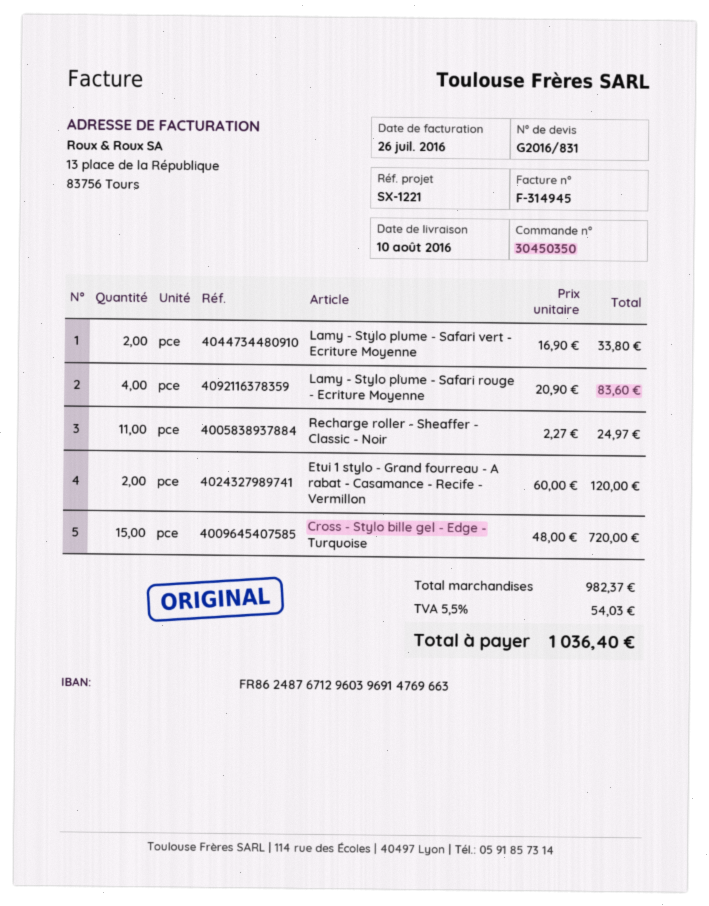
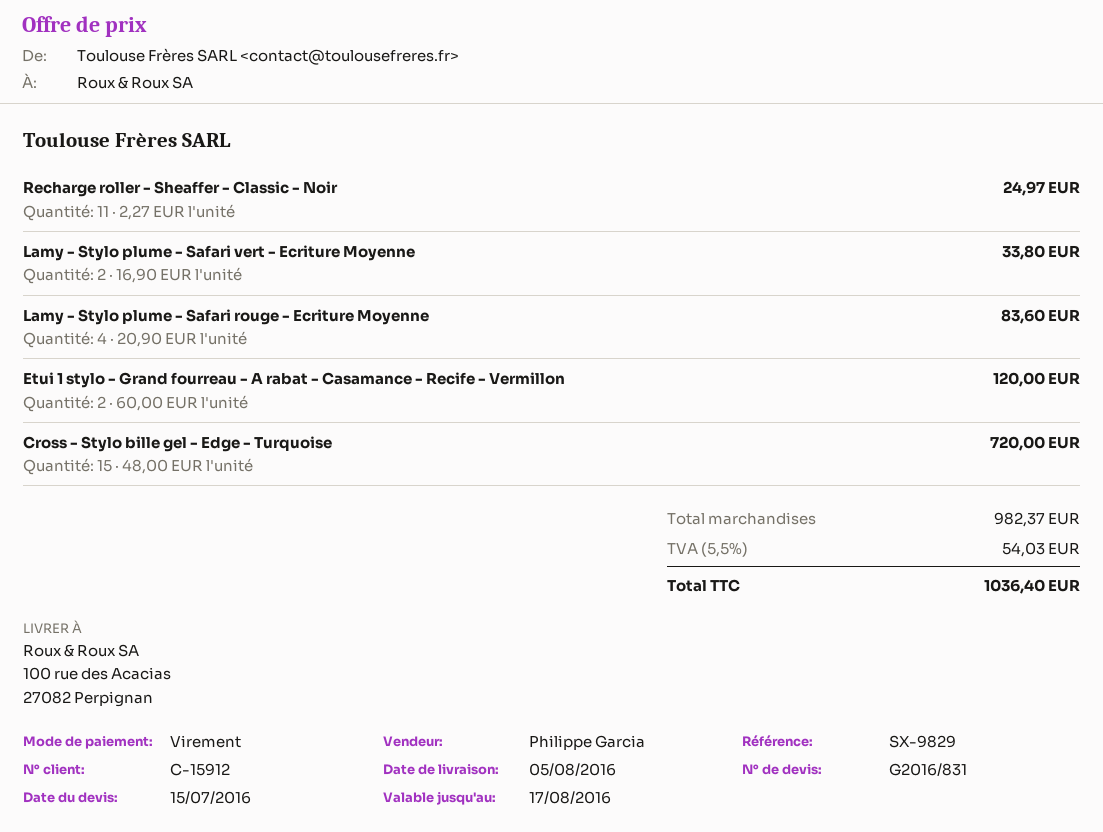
delivery date: 2016-08-10 -> 2016-08-05
reference: SX-1221 -> SX-9829

